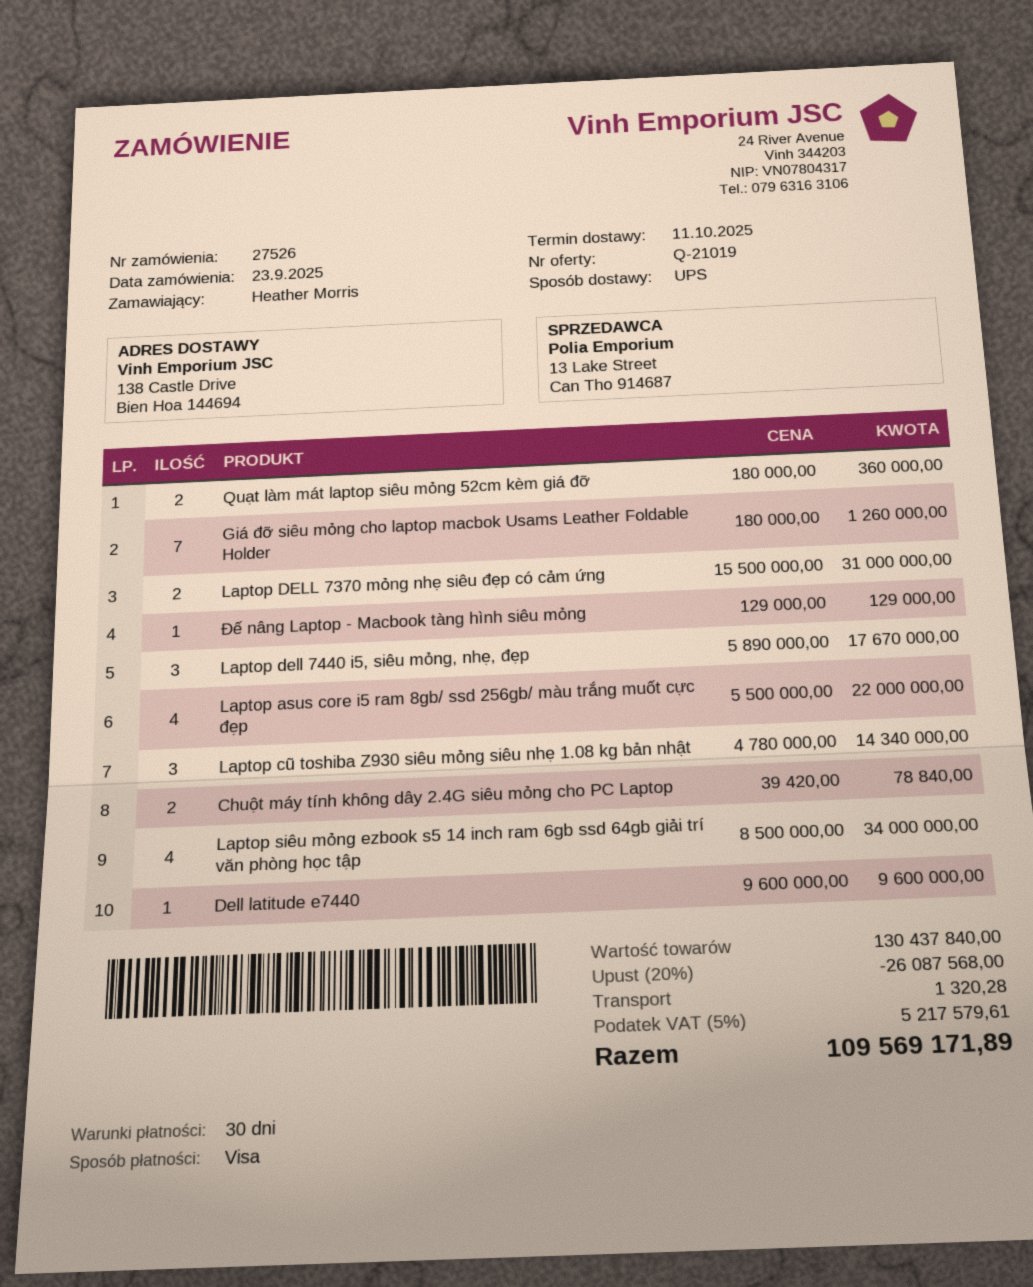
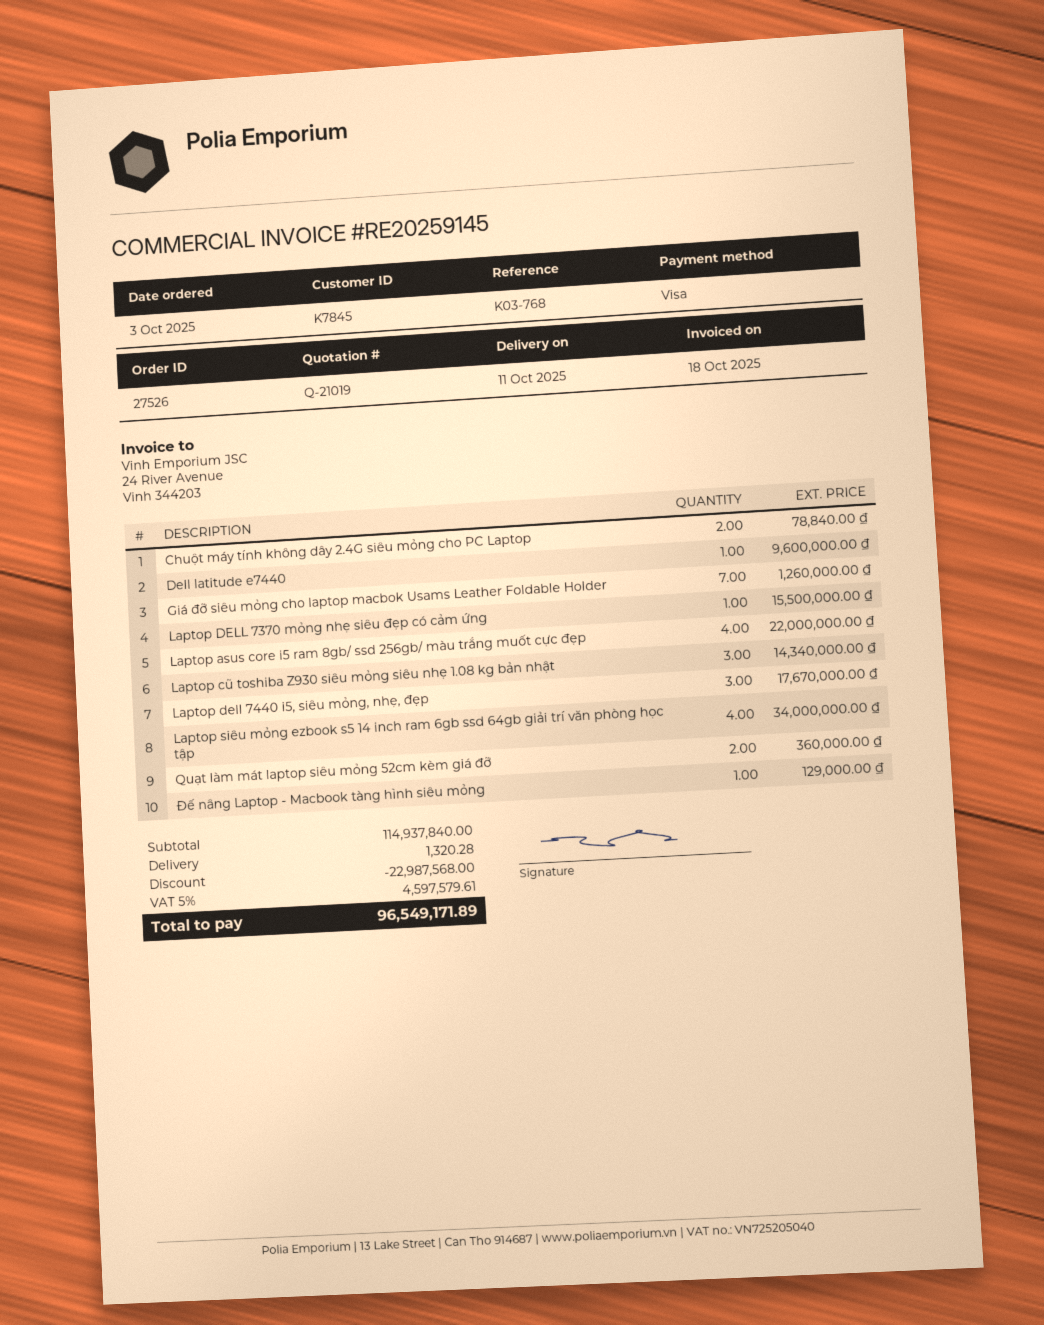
order date: 2025-09-23 -> 2025-10-03
Laptop DELL 7370 mỏng nhẹ siêu đẹp có cảm ứng: 2 for 31000000.00 -> 1 for 15500000.00
subtotal: 130437840.00 -> 114937840.00
discount: 26087568.00 -> 22987568.00
tax: 5% = 5217579.61 -> 5% = 4597579.61
total: 109569171.89 -> 96549171.89

